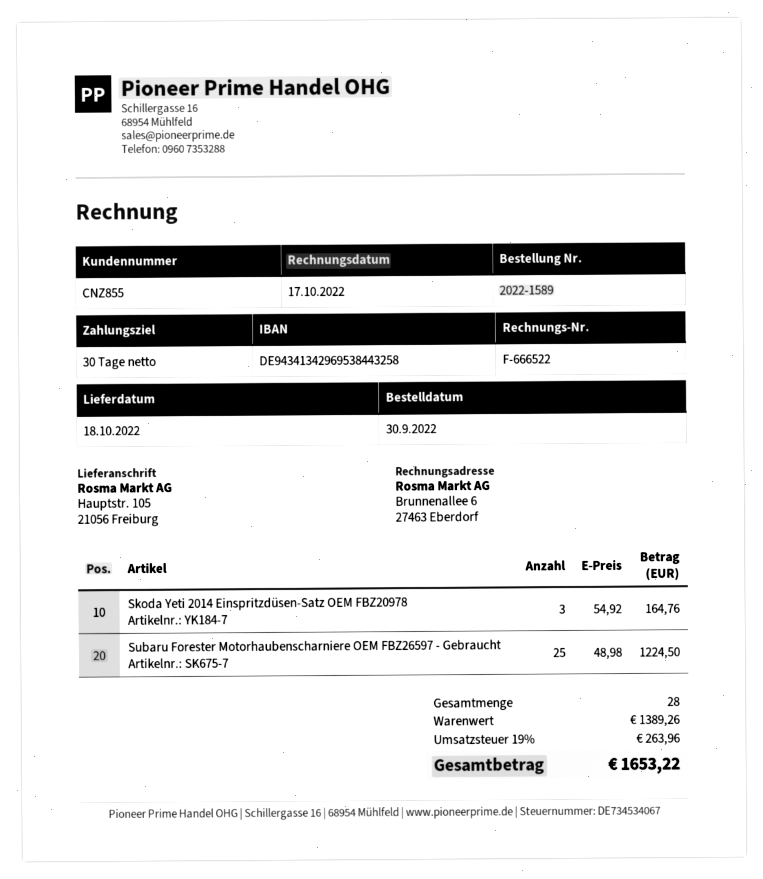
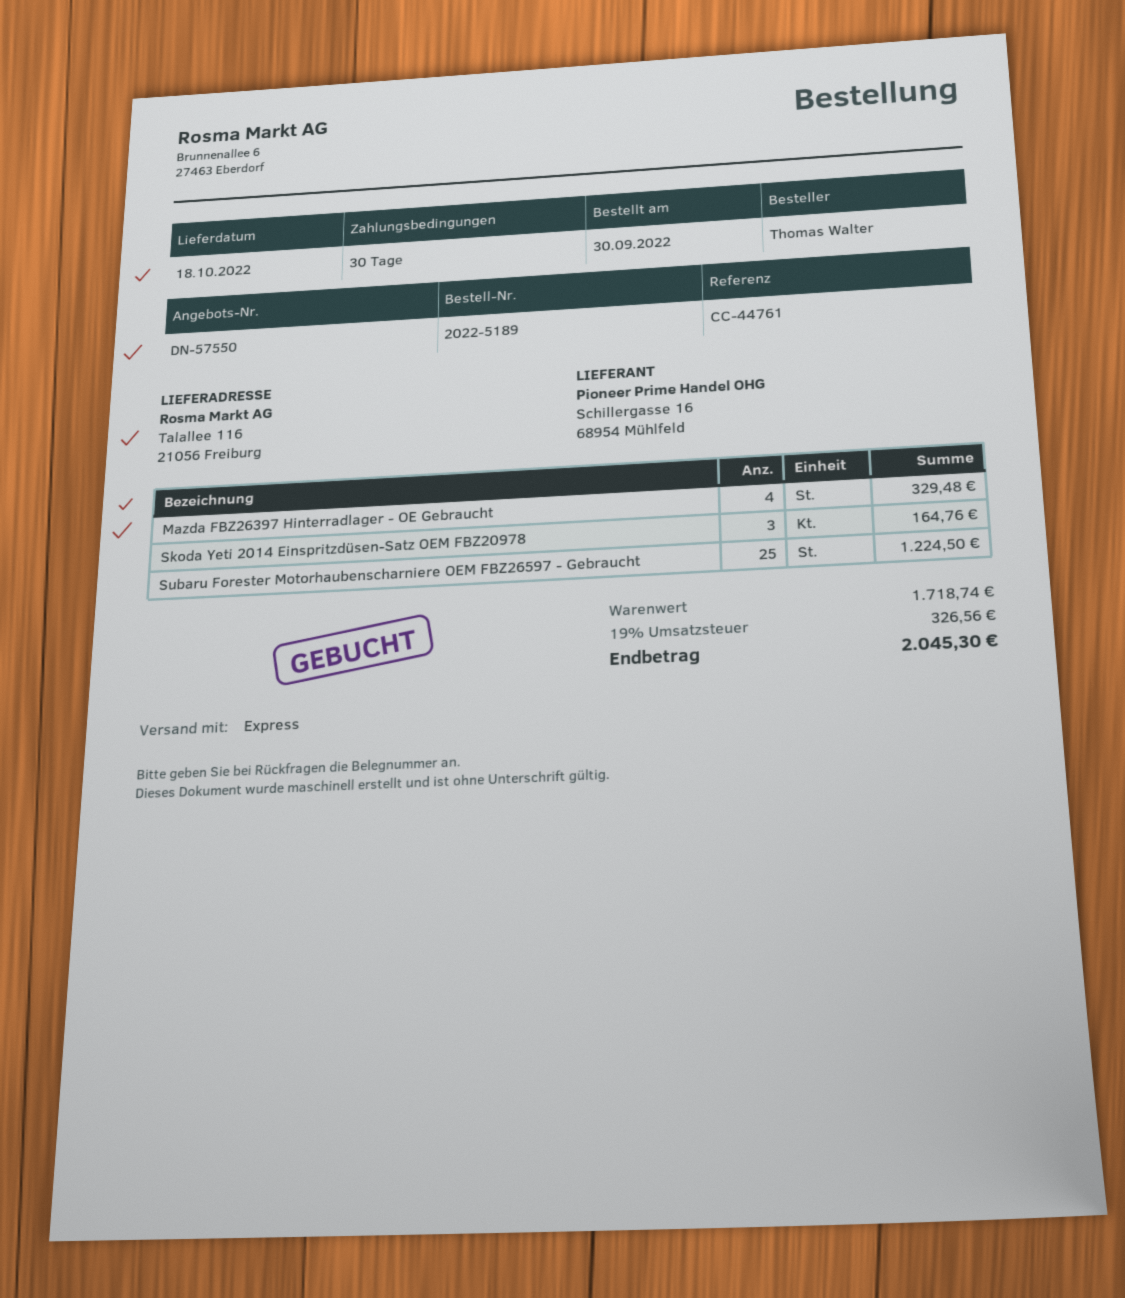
order number: 2022-1589 -> 2022-5189
ship to: Hauptstr. 105, 21056 Freiburg -> Talallee 116, 21056 Freiburg
Mazda FBZ26397 Hinterradlager - OE Gebraucht: none -> 4 for 329.48
subtotal: 1389.26 -> 1718.74
tax: 19% = 263.96 -> 19% = 326.56
total: 1653.22 -> 2045.30

